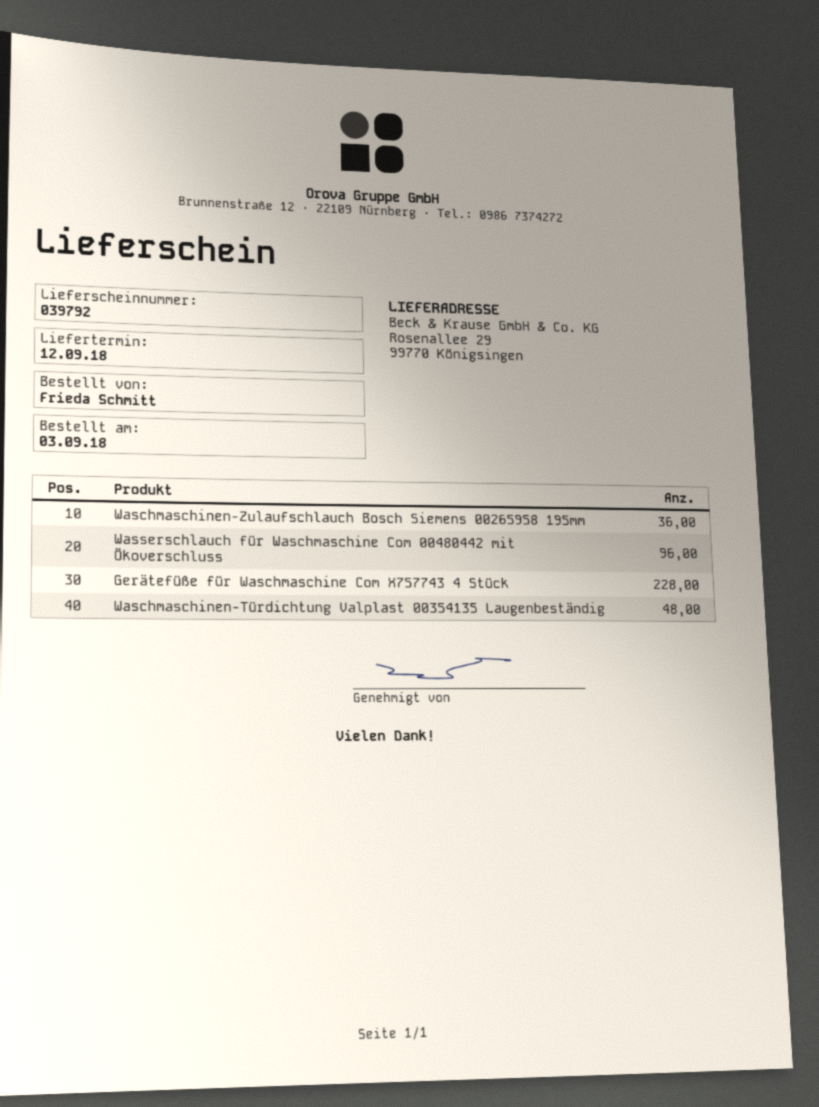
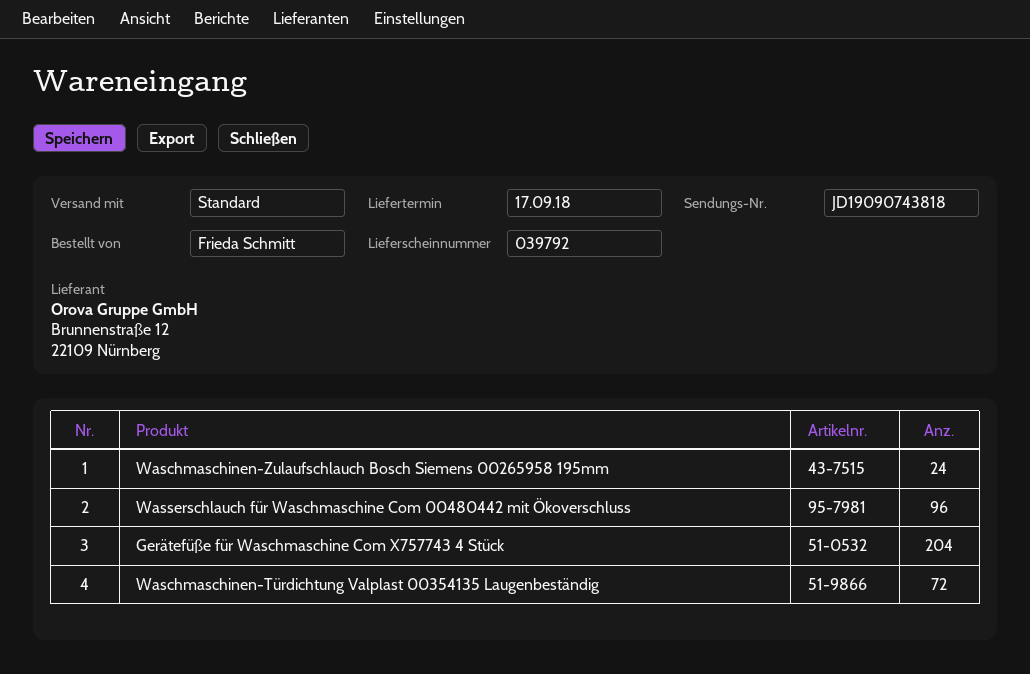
delivery date: 2018-09-12 -> 2018-09-17
Waschmaschinen-Zulaufschlauch Bosch Siemens 00265958 195mm: 36 -> 24
Gerätefüße für Waschmaschine Com X757743 4 Stück: 228 -> 204
Waschmaschinen-Türdichtung Valplast 00354135 Laugenbeständig: 48 -> 72

